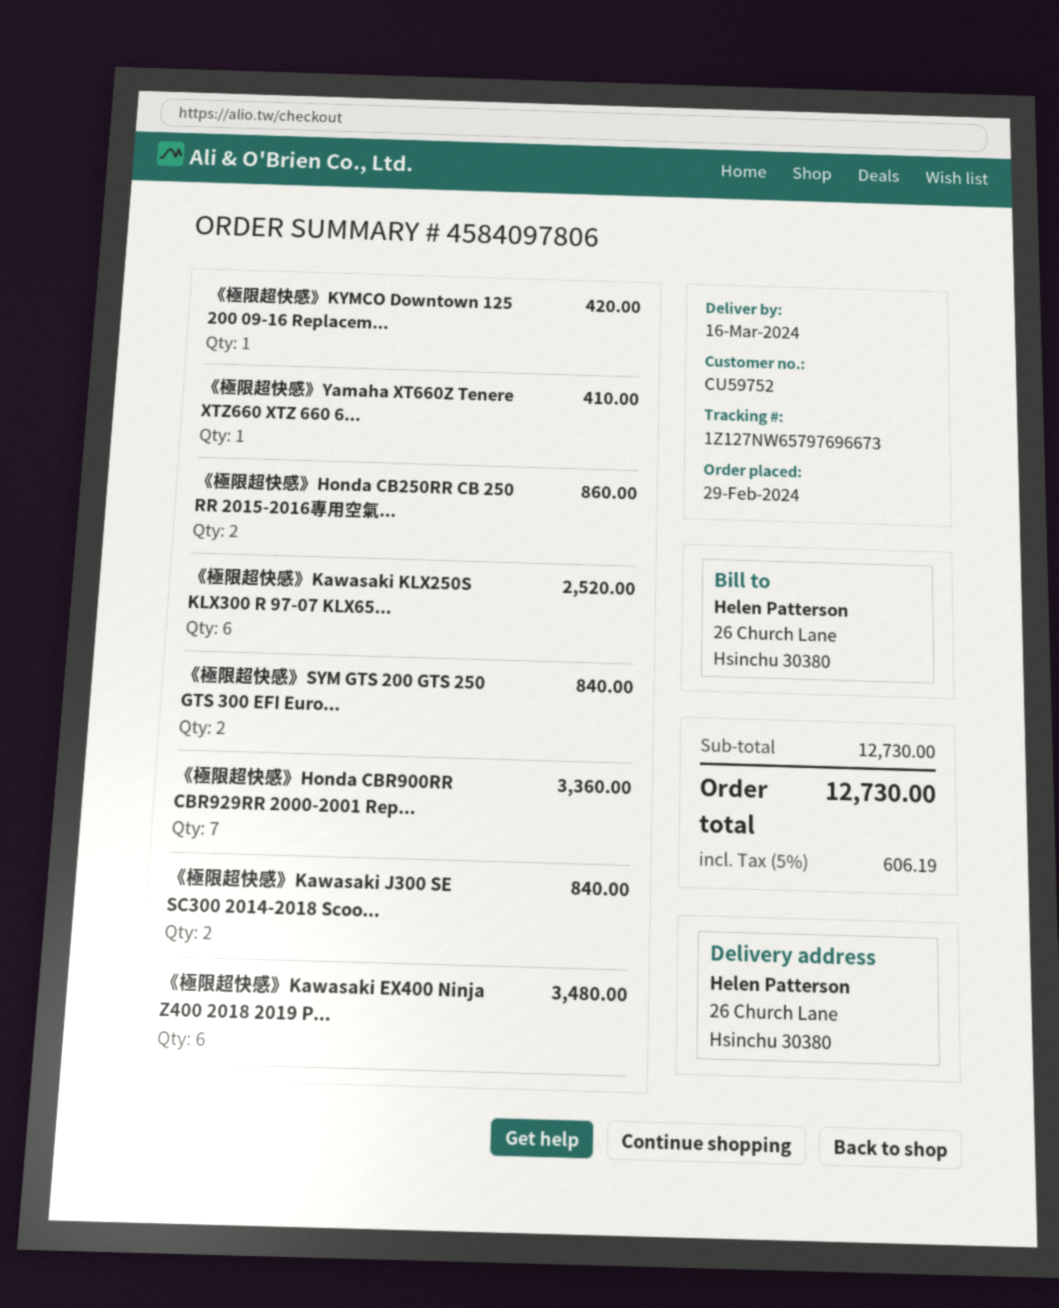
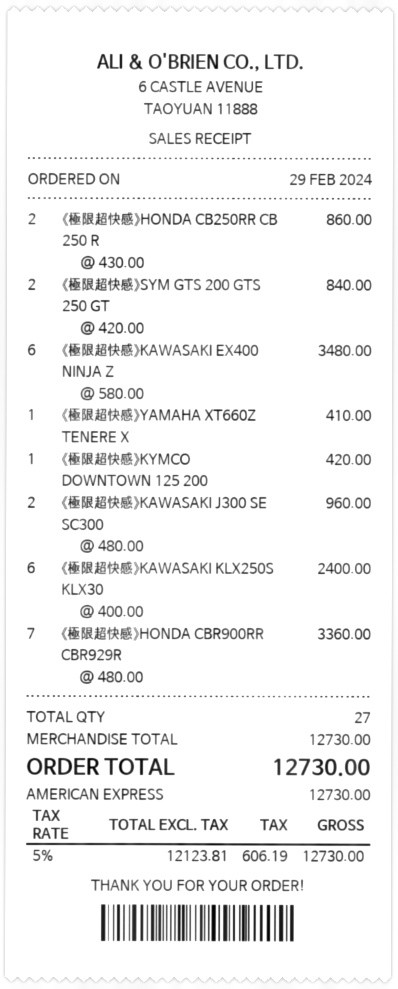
《極限超快感》Kawasaki KLX250S KLX300 R 97-07 KLX65...: 6 for 2520.00 -> 6 for 2400.00
《極限超快感》Kawasaki J300 SE SC300 2014-2018 Scoo...: 2 for 840.00 -> 2 for 960.00

